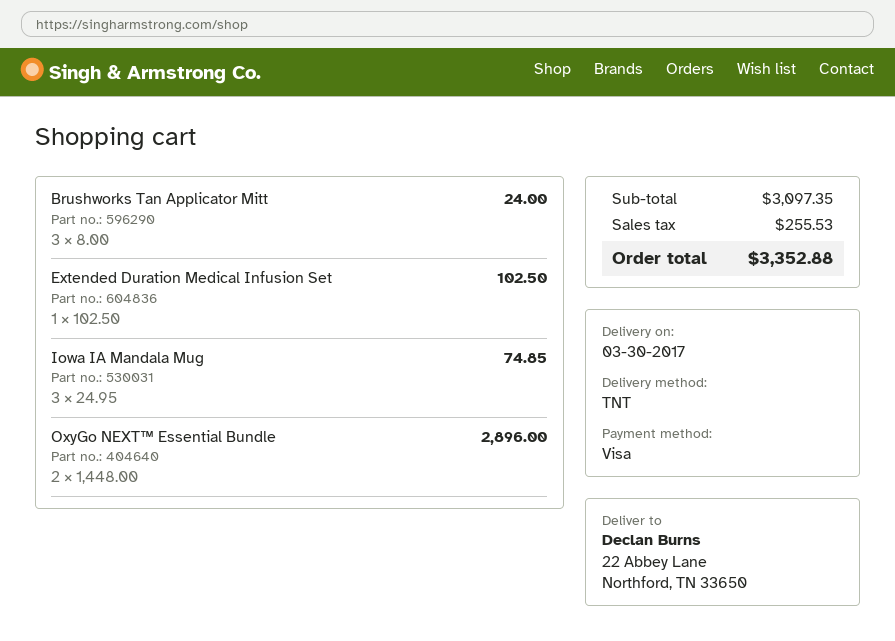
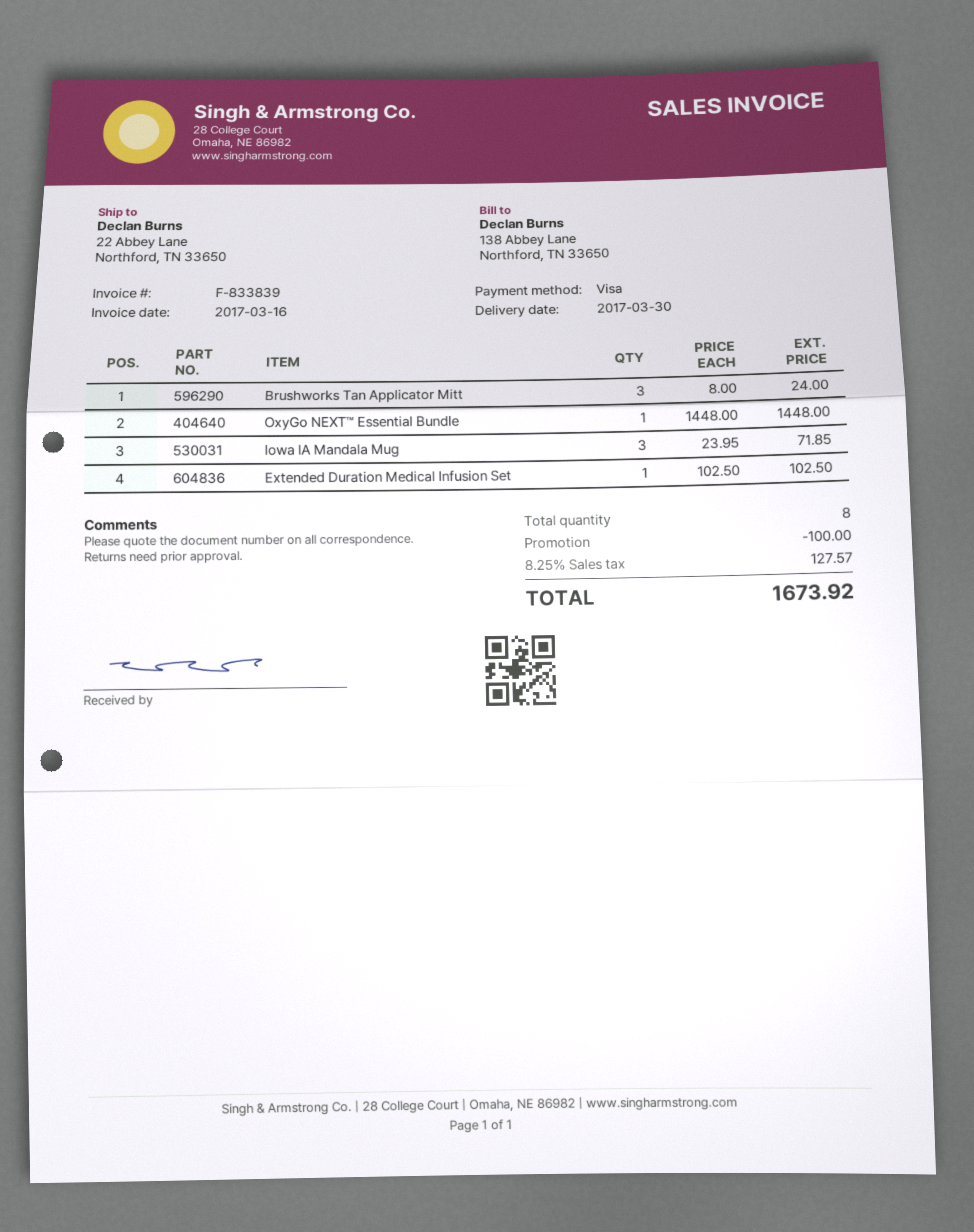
Iowa IA Mandala Mug: 3 x 24.95 = 74.85 -> 3 x 23.95 = 71.85
OxyGo NEXT™ Essential Bundle: 2 x 1448.00 = 2896.00 -> 1 x 1448.00 = 1448.00
discount: none -> 100.00
tax: 255.53 -> 127.57
total: 3352.88 -> 1673.92

